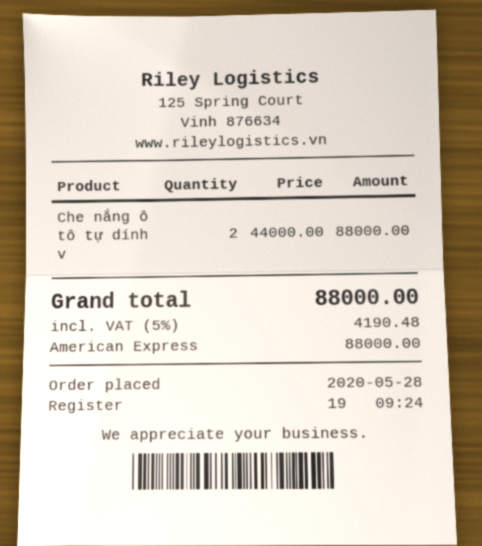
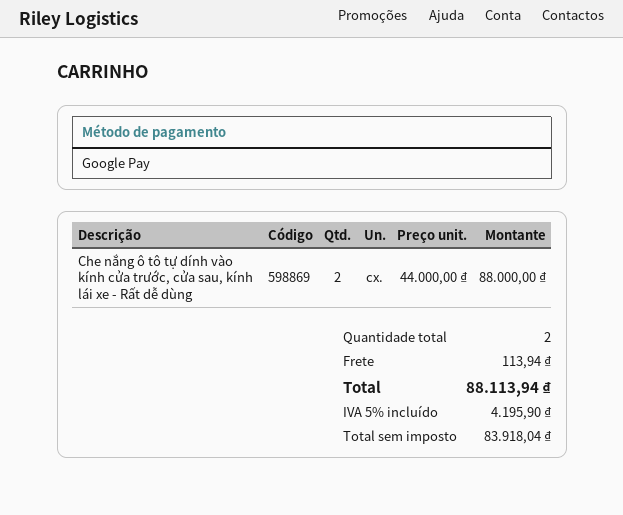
payment method: American Express -> Google Pay
shipping: none -> 113.94
tax: 5% = 4190.48 -> 5% = 4195.90
total: 88000.00 -> 88113.94

